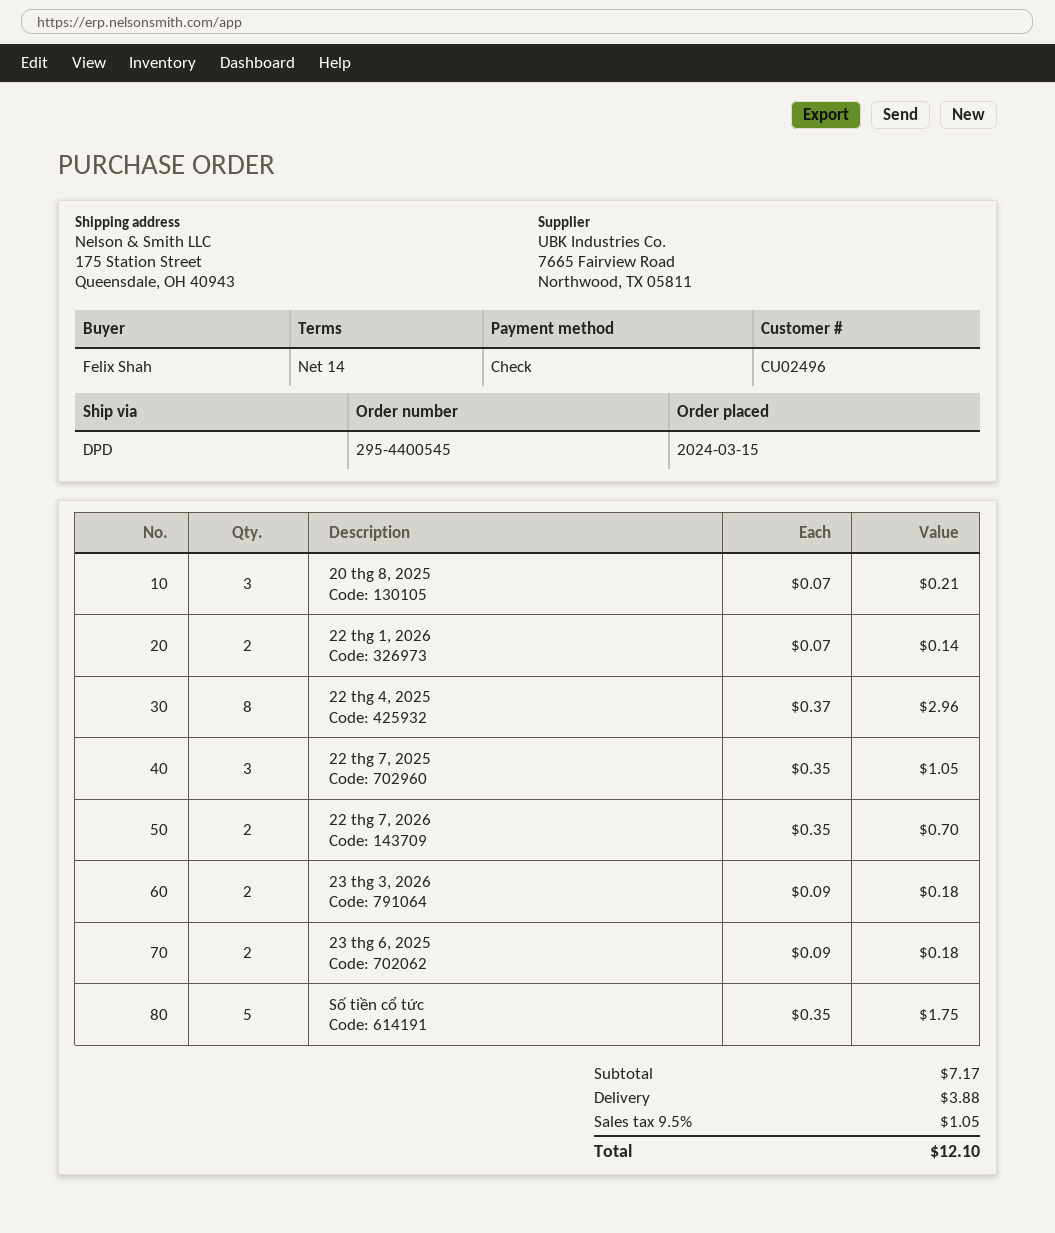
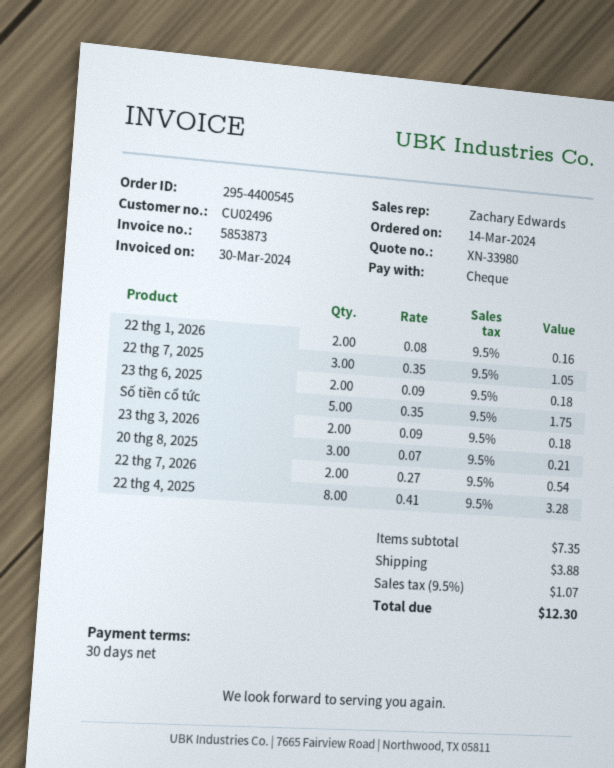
order date: 2024-03-15 -> 2024-03-14
payment terms: 14 days -> 30 days
22 thg 1, 2026: 2 x 0.07 = 0.14 -> 2 x 0.08 = 0.16
22 thg 4, 2025: 8 x 0.37 = 2.96 -> 8 x 0.41 = 3.28
22 thg 7, 2026: 2 x 0.35 = 0.70 -> 2 x 0.27 = 0.54
subtotal: 7.17 -> 7.35
tax: 9.5% = 1.05 -> 9.5% = 1.07
total: 12.10 -> 12.30

